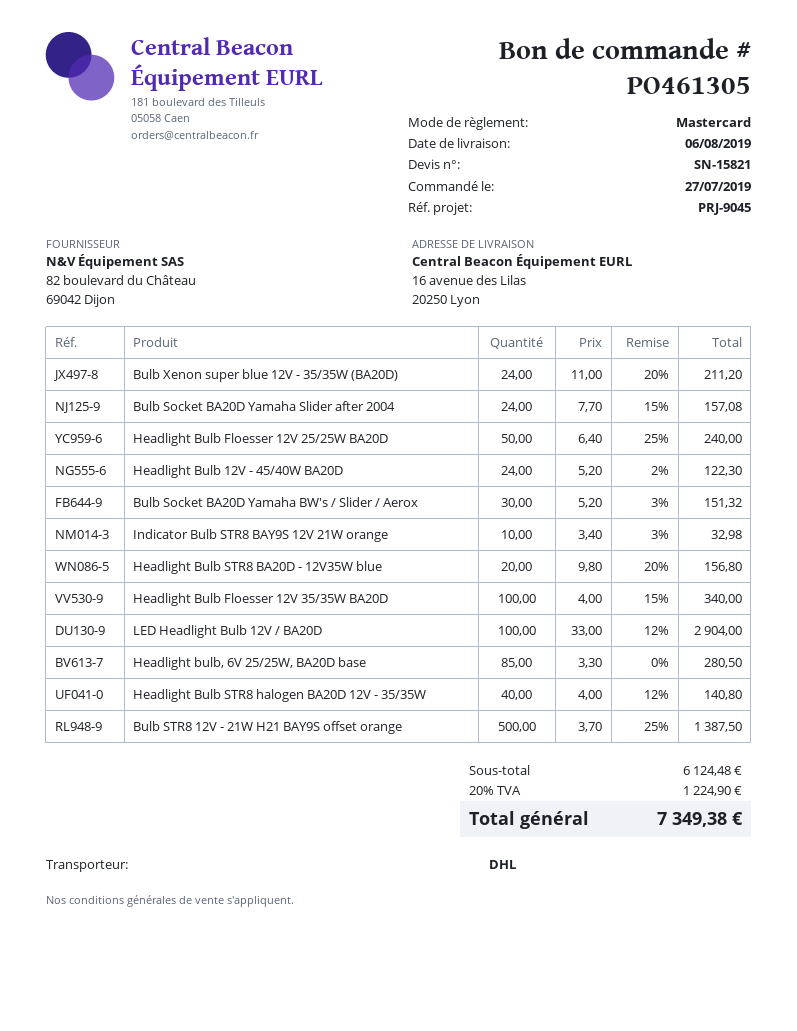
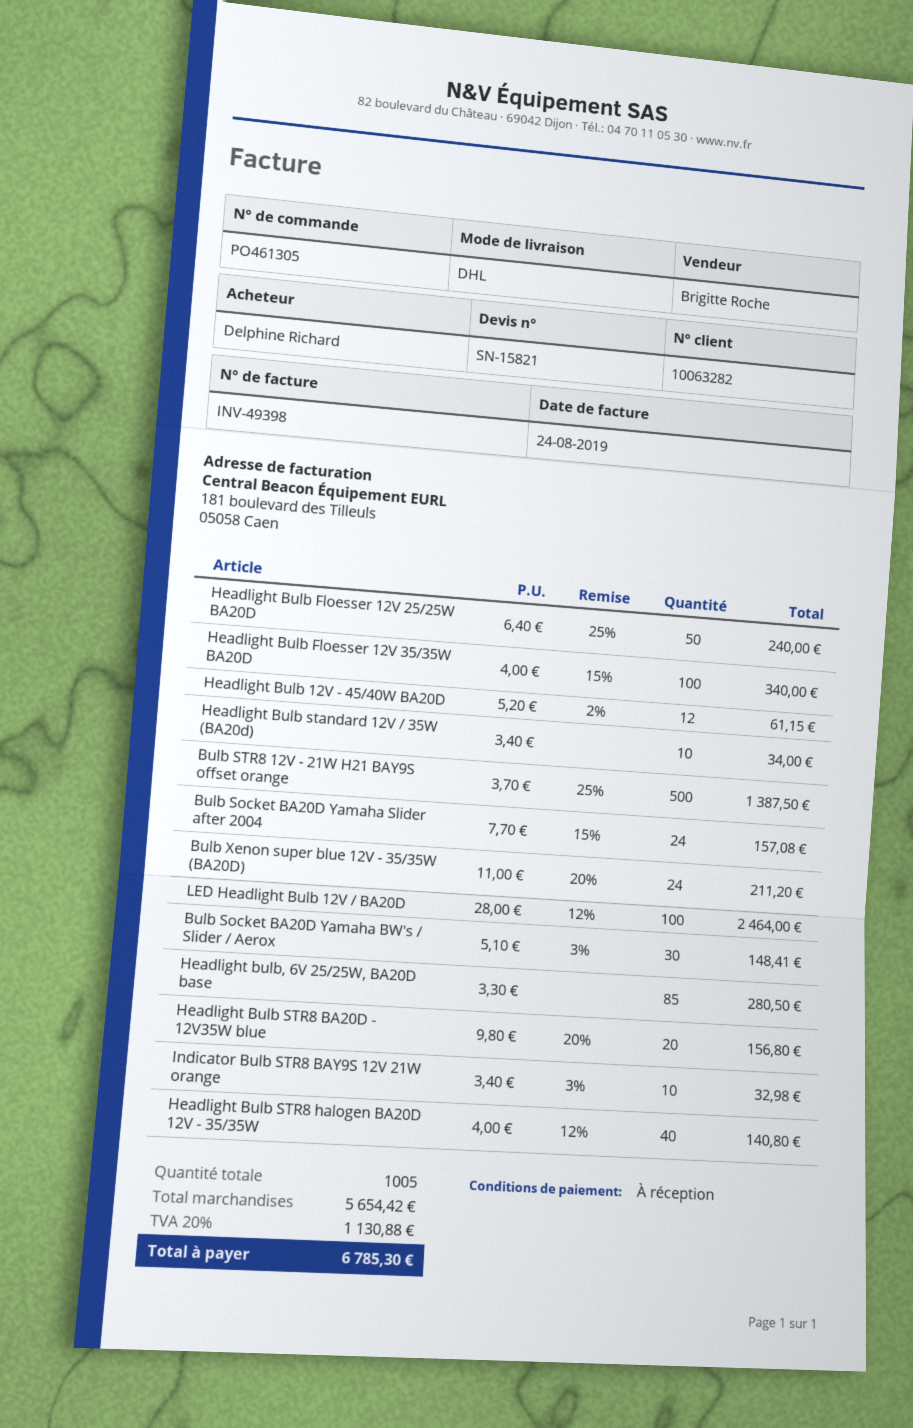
Headlight Bulb 12V - 45/40W BA20D: 24 x 5.20 - 2% = 122.30 -> 12 x 5.20 - 2% = 61.15
Bulb Socket BA20D Yamaha BW's / Slider / Aerox: 30 x 5.20 - 3% = 151.32 -> 30 x 5.10 - 3% = 148.41
LED Headlight Bulb 12V / BA20D: 100 x 33.00 - 12% = 2904.00 -> 100 x 28.00 - 12% = 2464.00
Headlight Bulb standard 12V / 35W (BA20d): none -> 10 x 3.40 = 34.00
subtotal: 6124.48 -> 5654.42
tax: 20% = 1224.90 -> 20% = 1130.88
total: 7349.38 -> 6785.30

